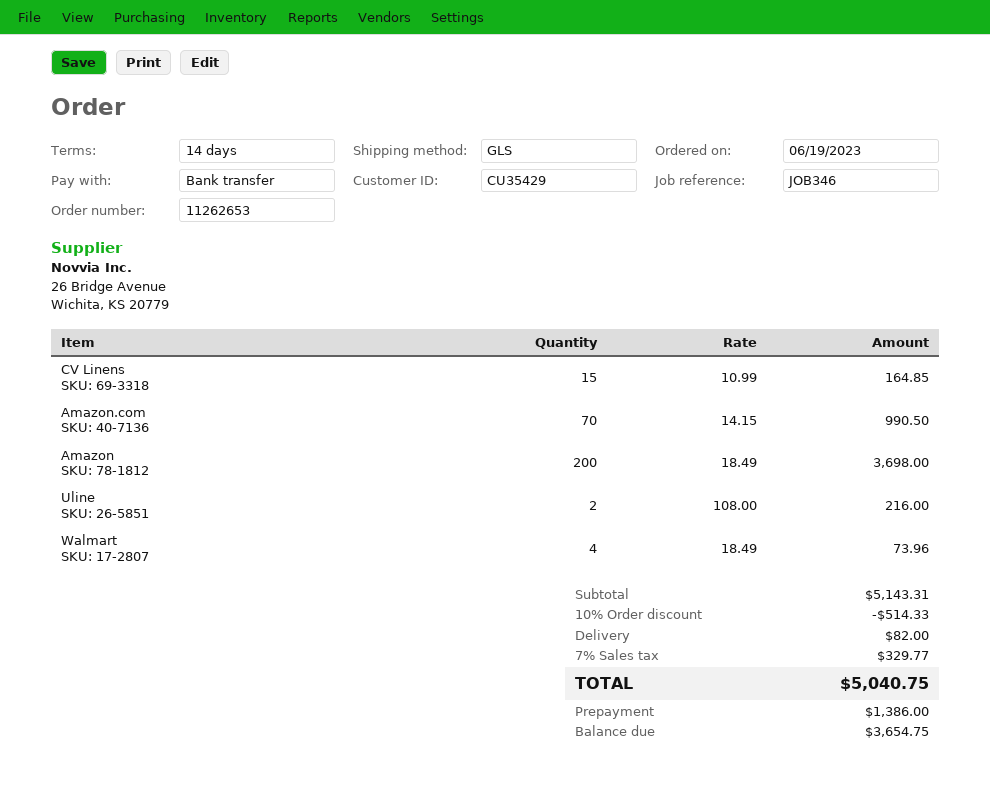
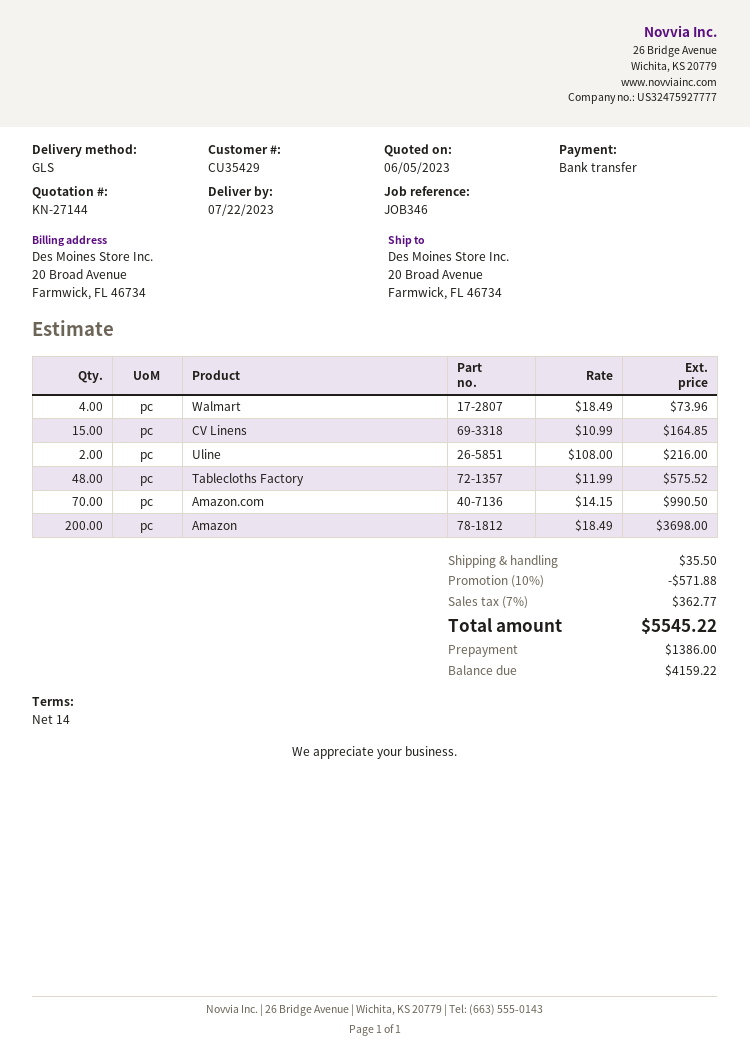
Tablecloths Factory: none -> 48 x 11.99 = 575.52
discount: 10% = 514.33 -> 10% = 571.88
shipping: 82.00 -> 35.50
tax: 7% = 329.77 -> 7% = 362.77
total: 5040.75 -> 5545.22
balance: 3654.75 -> 4159.22

